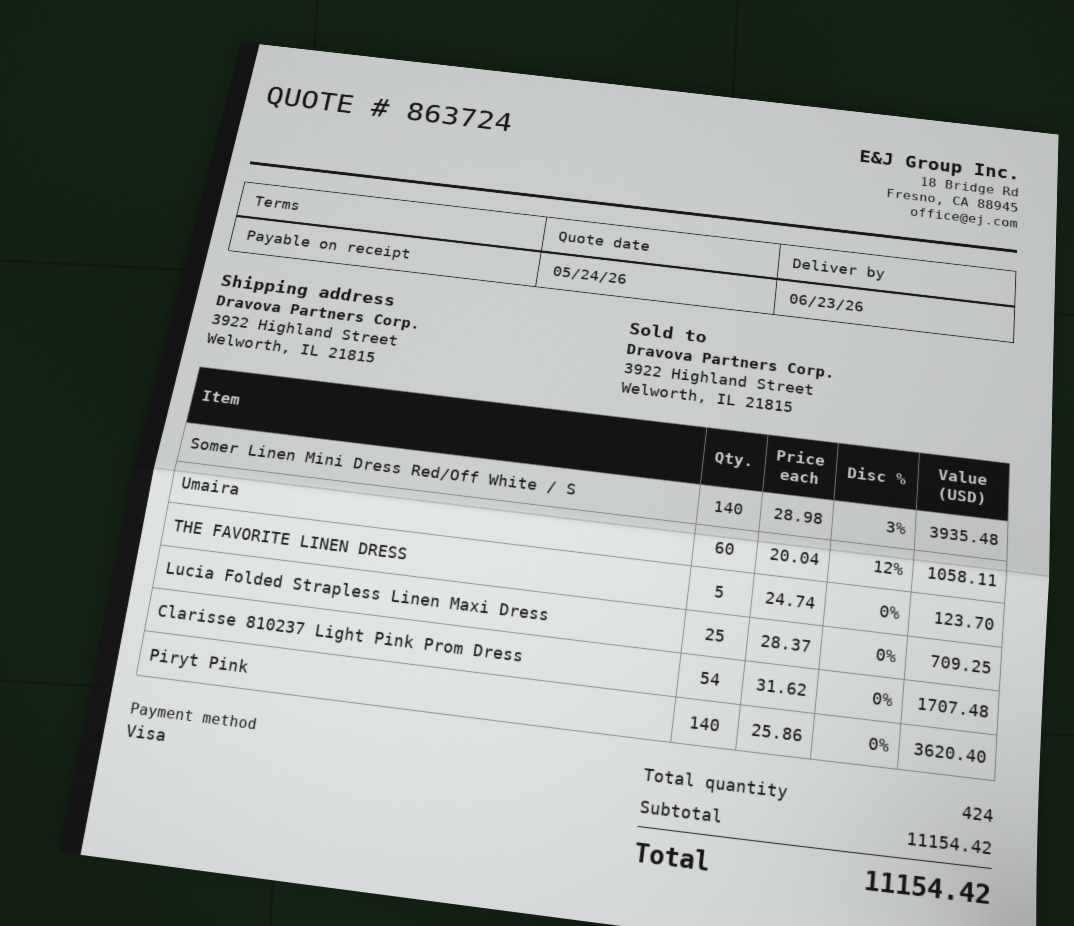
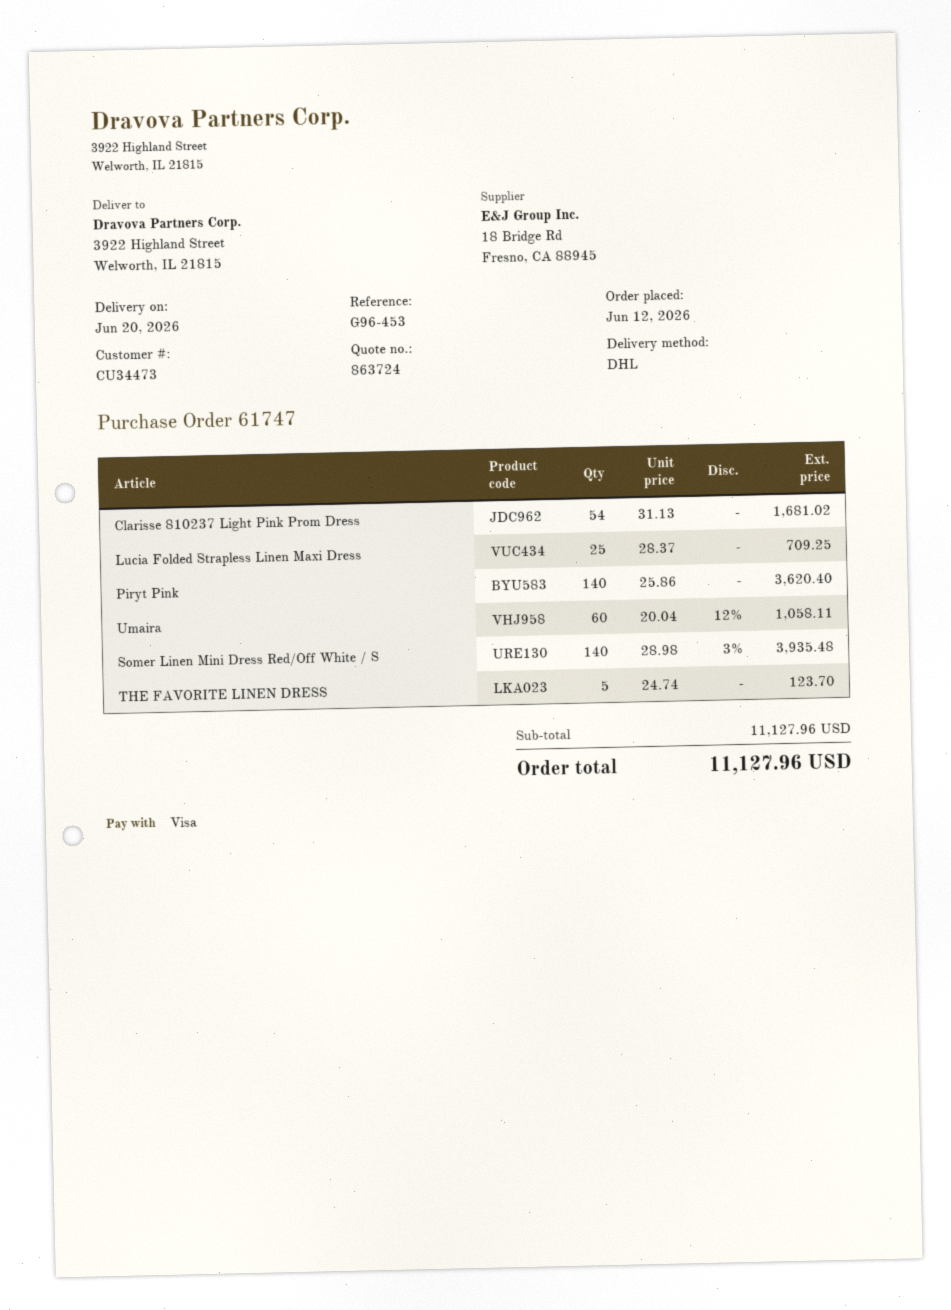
delivery date: 2026-06-23 -> 2026-06-20
Clarisse 810237 Light Pink Prom Dress: 54 x 31.62 = 1707.48 -> 54 x 31.13 = 1681.02
subtotal: 11154.42 -> 11127.96
total: 11154.42 -> 11127.96

